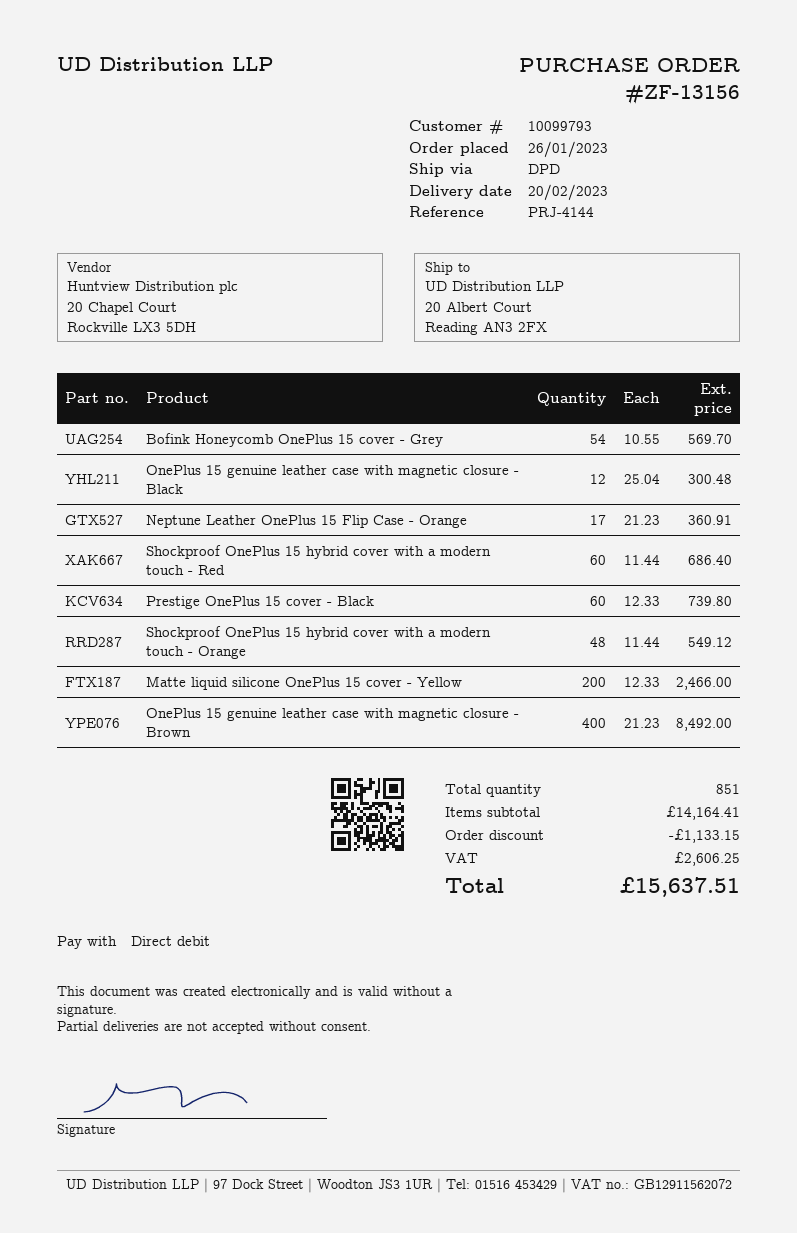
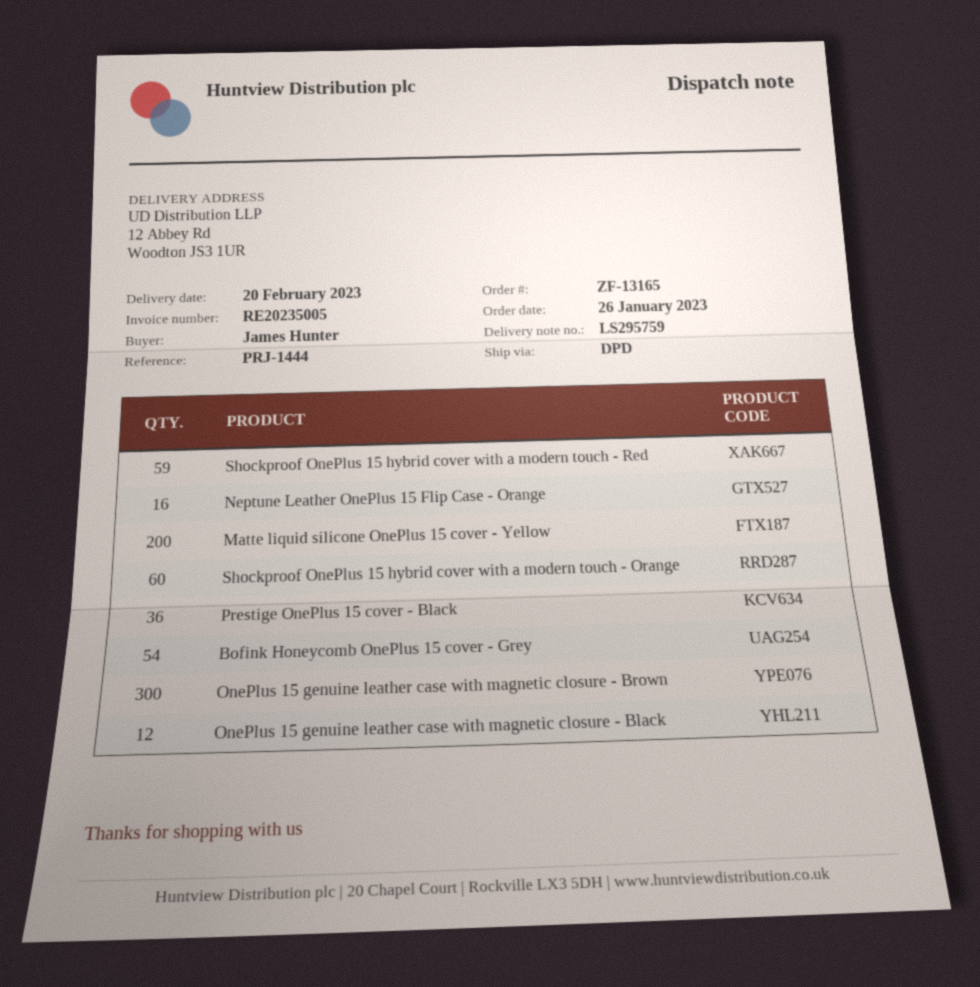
order number: ZF-13156 -> ZF-13165
reference: PRJ-4144 -> PRJ-1444
ship to: 20 Albert Court, Reading AN3 2FX -> 12 Abbey Rd, Woodton JS3 1UR
Neptune Leather OnePlus 15 Flip Case - Orange: 17 -> 16
Shockproof OnePlus 15 hybrid cover with a modern touch - Red: 60 -> 59
Prestige OnePlus 15 cover - Black: 60 -> 36
Shockproof OnePlus 15 hybrid cover with a modern touch - Orange: 48 -> 60
OnePlus 15 genuine leather case with magnetic closure - Brown: 400 -> 300

